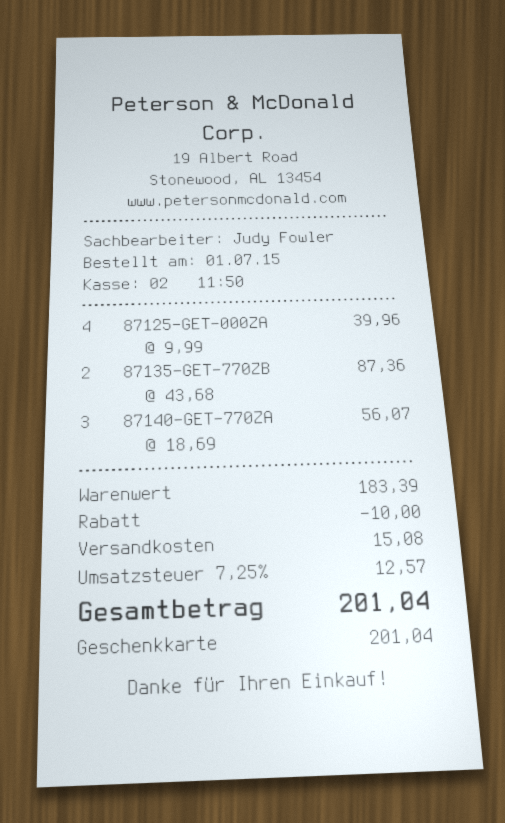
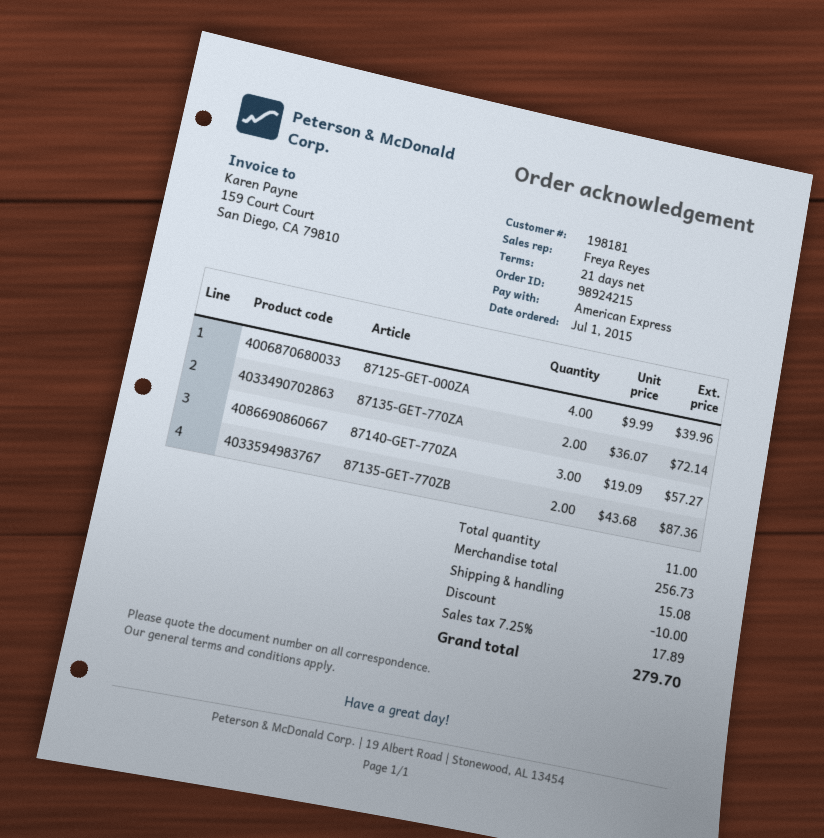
sales rep: Judy Fowler -> Freya Reyes
payment method: gift card -> American Express
87140-GET-770ZA: 3 x 18.69 = 56.07 -> 3 x 19.09 = 57.27
87135-GET-770ZA: none -> 2 x 36.07 = 72.14
subtotal: 183.39 -> 256.73
tax: 7.25% = 12.57 -> 7.25% = 17.89
total: 201.04 -> 279.70

